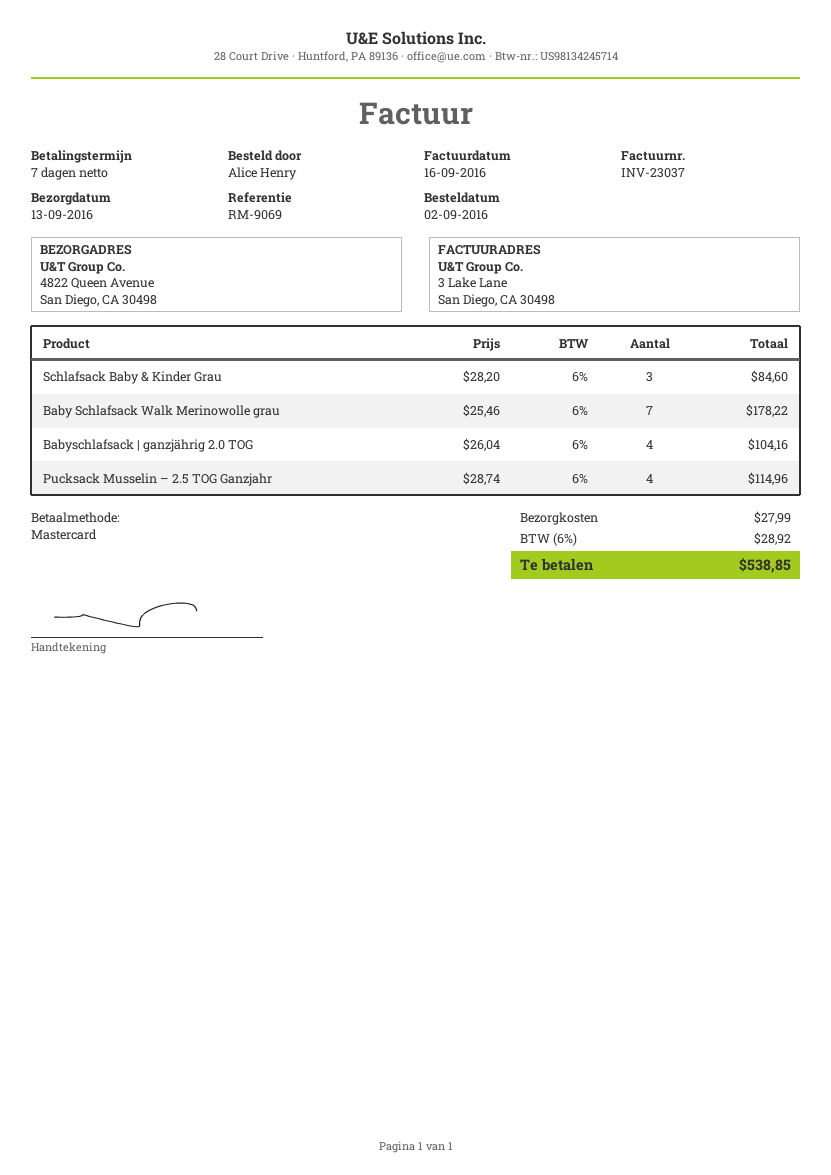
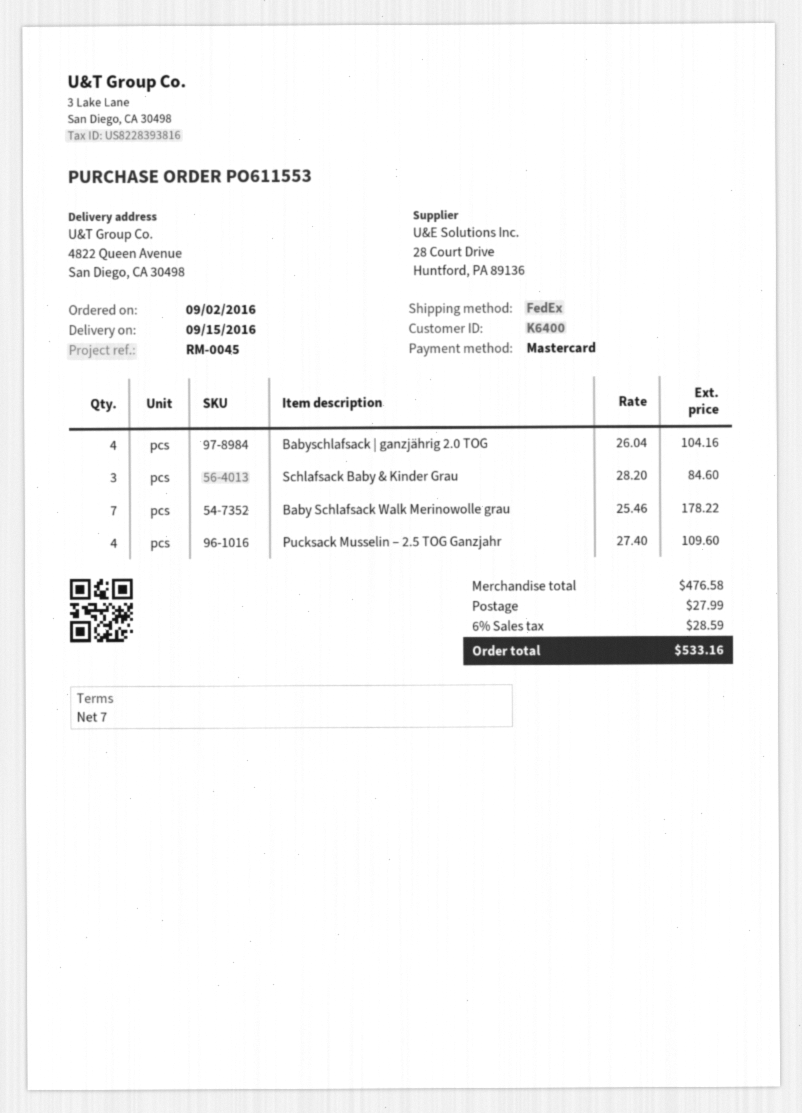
delivery date: 2016-09-13 -> 2016-09-15
reference: RM-9069 -> RM-0045
Pucksack Musselin – 2.5 TOG Ganzjahr: 4 x 28.74 = 114.96 -> 4 x 27.40 = 109.60
tax: 6% = 28.92 -> 6% = 28.59
total: 538.85 -> 533.16

